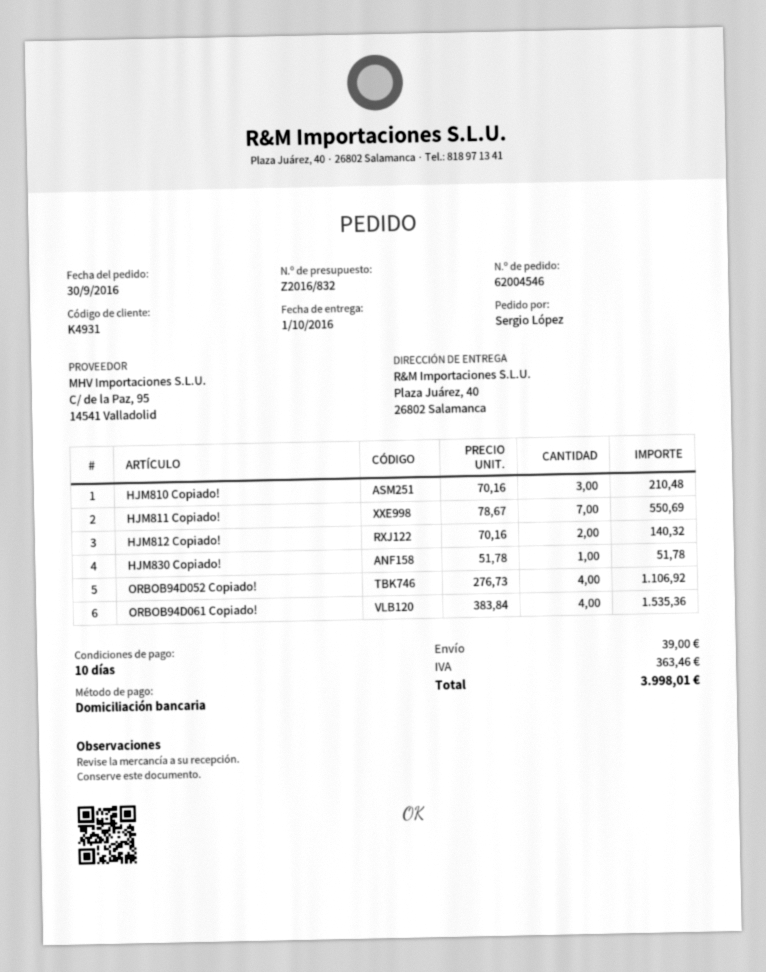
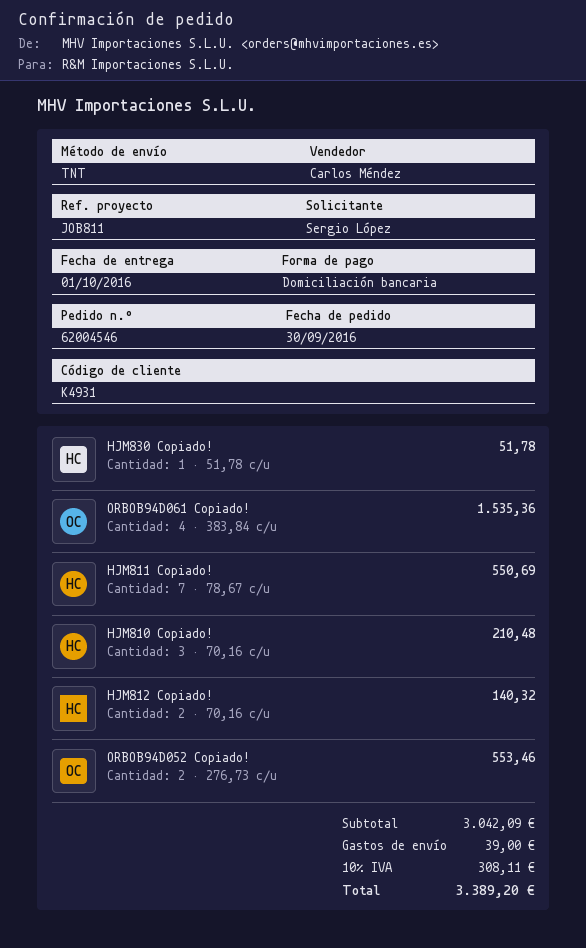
ORBOB94D052 Copiado!: 4 x 276.73 = 1106.92 -> 2 x 276.73 = 553.46
tax: 363.46 -> 308.11
total: 3998.01 -> 3389.20

